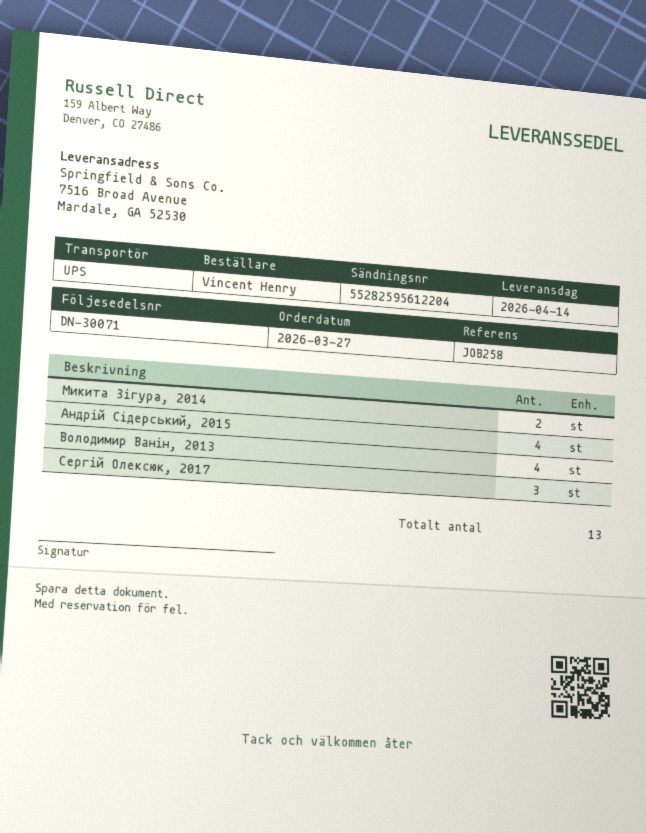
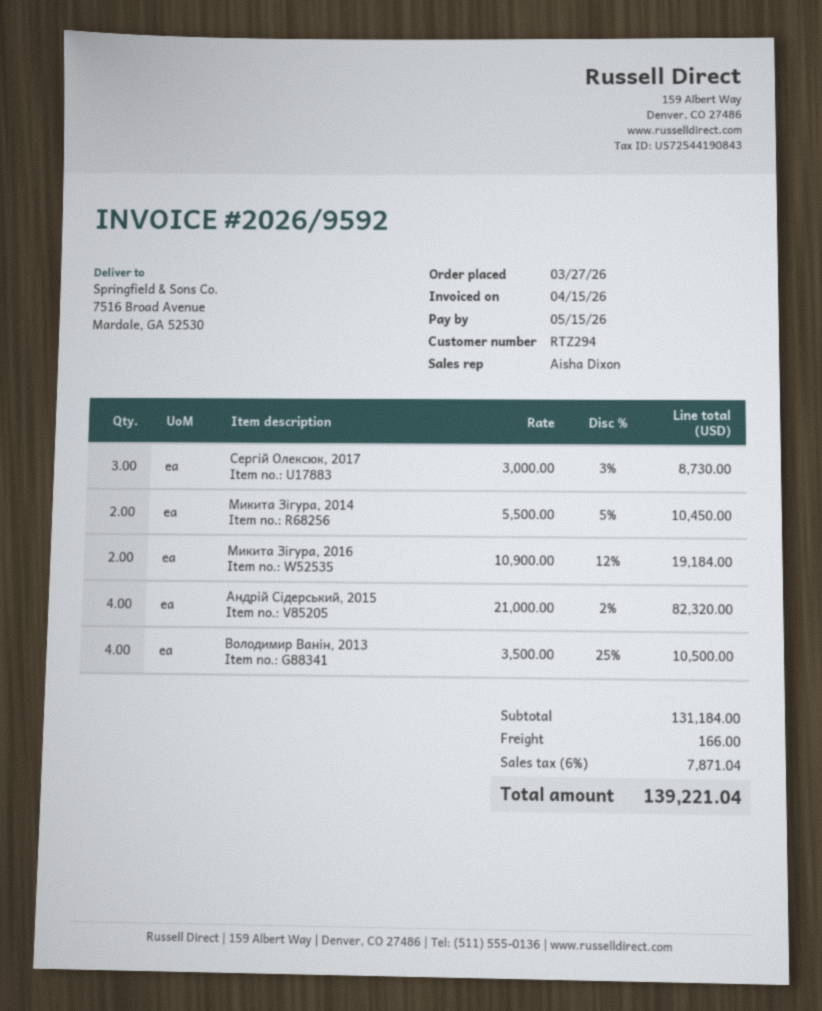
Микита Зігура, 2016: none -> 2

